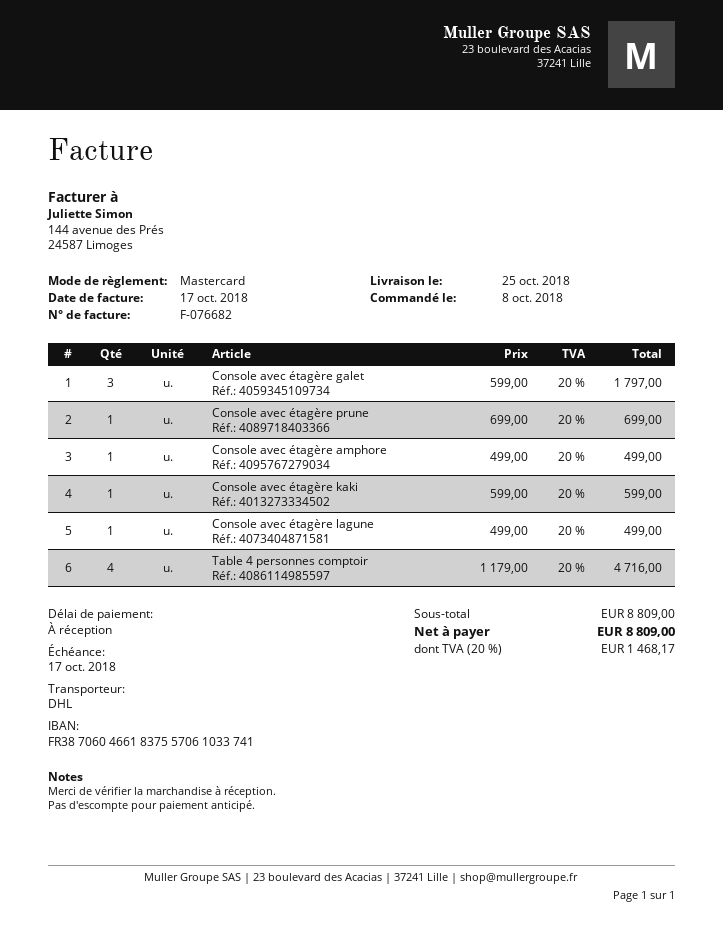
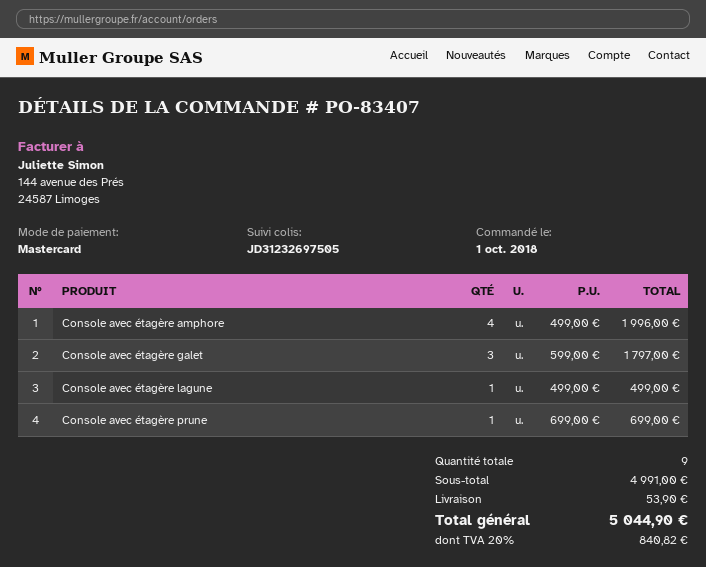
order date: 2018-10-08 -> 2018-10-01
Console avec étagère amphore: 1 x 499.00 = 499.00 -> 4 x 499.00 = 1996.00
Console avec étagère kaki: 1 x 599.00 = 599.00 -> none
Table 4 personnes comptoir: 4 x 1179.00 = 4716.00 -> none
subtotal: 8809.00 -> 4991.00
shipping: none -> 53.90
tax: 20% = 1468.17 -> 20% = 840.82
total: 8809.00 -> 5044.90

